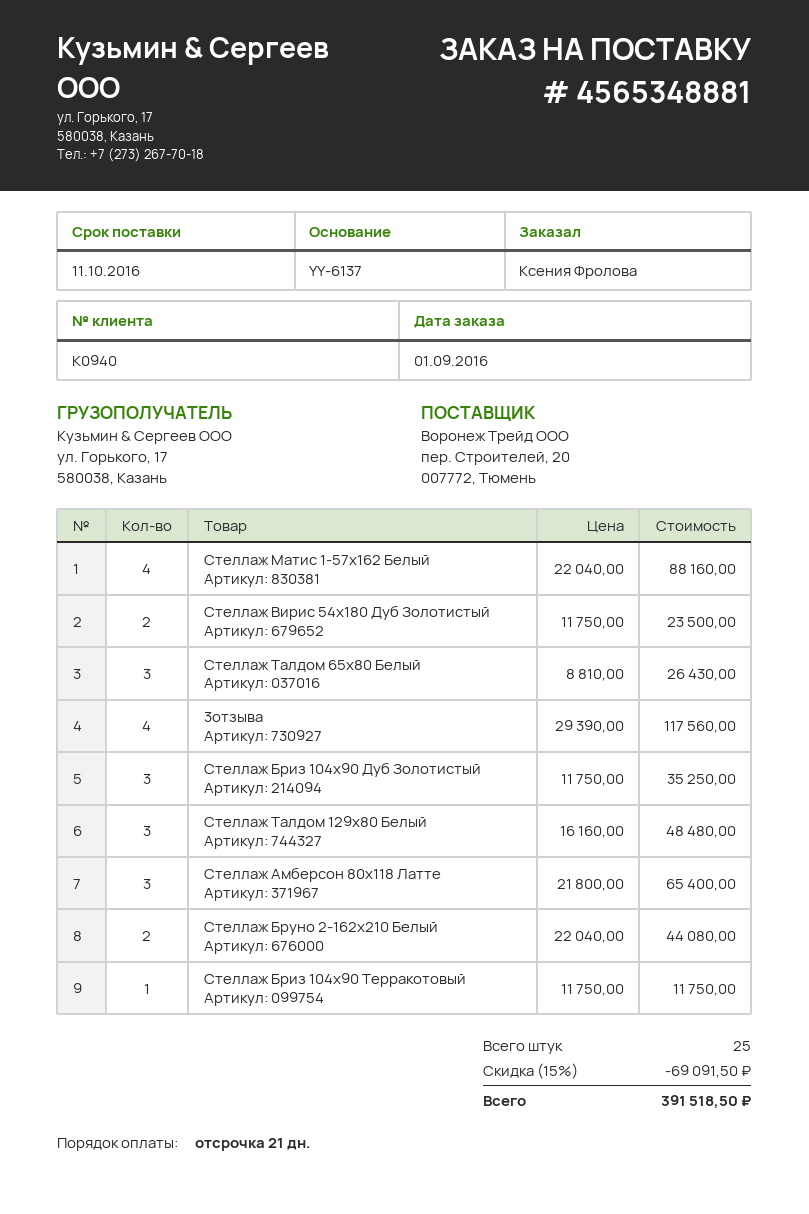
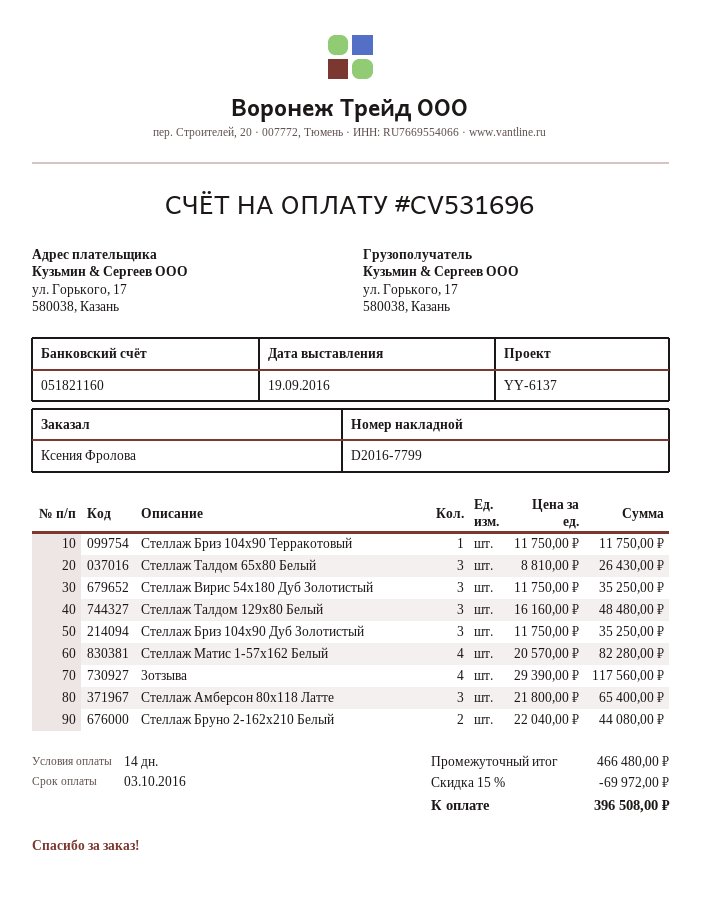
payment terms: 21 days -> 14 days
Стеллаж Матис 1-57x162 Белый: 4 x 22040.00 = 88160.00 -> 4 x 20570.00 = 82280.00
Стеллаж Вирис 54x180 Дуб Золотистый: 2 x 11750.00 = 23500.00 -> 3 x 11750.00 = 35250.00
discount: 15% = 69091.50 -> 15% = 69972.00
total: 391518.50 -> 396508.00

